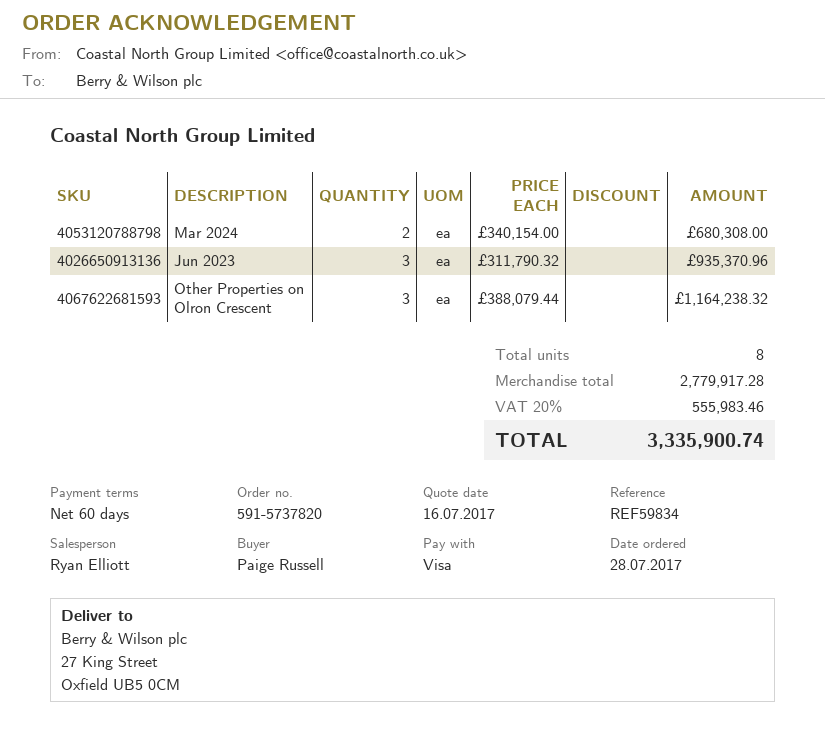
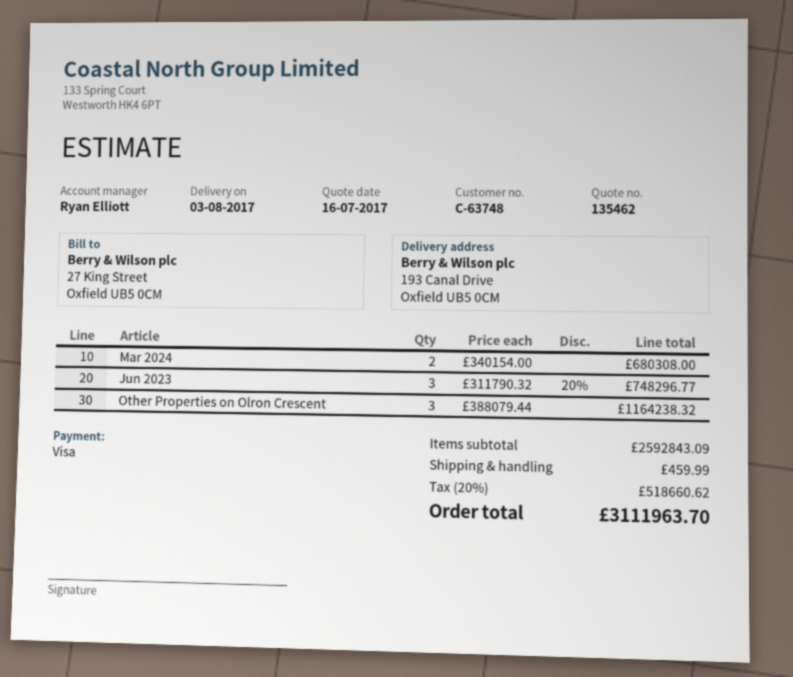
ship to: 27 King Street, Oxfield UB5 0CM -> 193 Canal Drive, Oxfield UB5 0CM
Jun 2023: 3 x 311790.32 = 935370.96 -> 3 x 311790.32 - 20% = 748296.77
subtotal: 2779917.28 -> 2592843.09
shipping: none -> 459.99
tax: 20% = 555983.46 -> 20% = 518660.62
total: 3335900.74 -> 3111963.70

